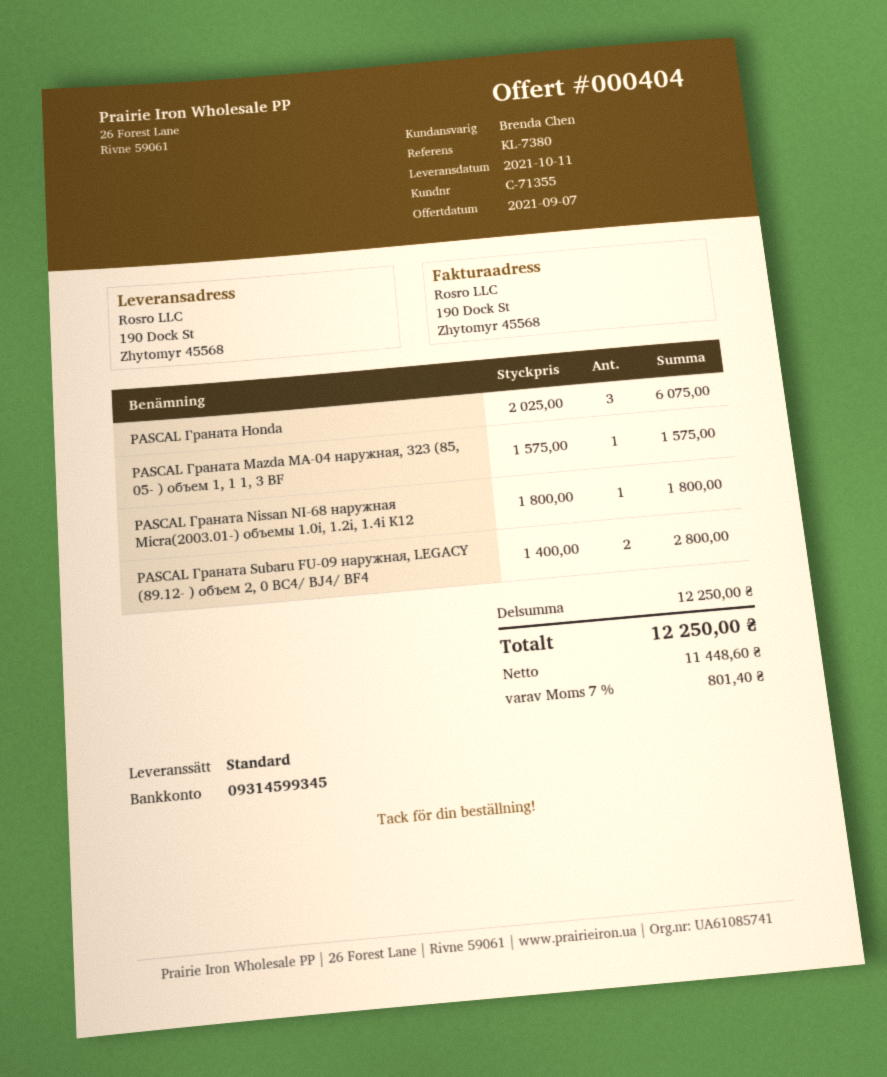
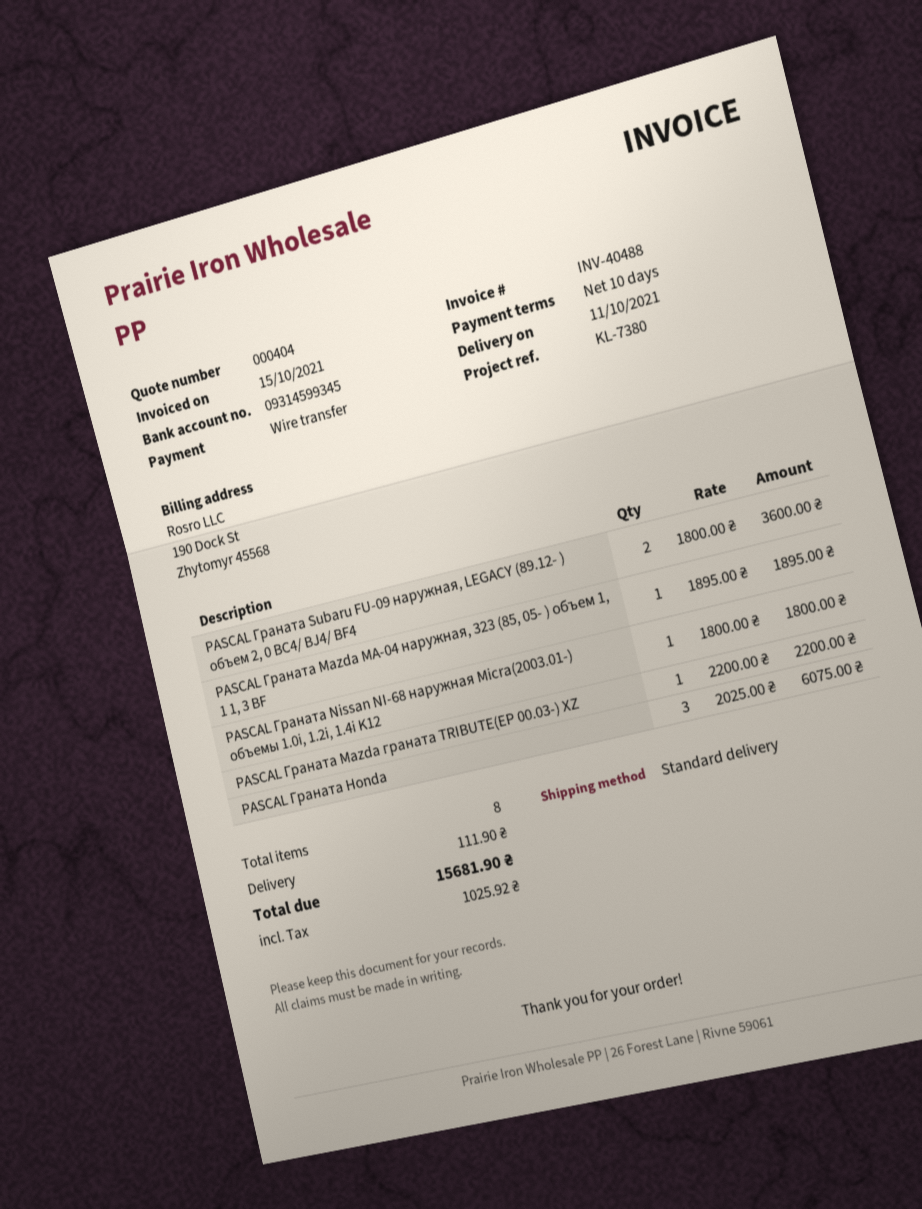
PASCAL Граната Mazda MA-04 наружная, 323 (85, 05- ) объем 1, 1 1, 3 BF: 1 x 1575.00 = 1575.00 -> 1 x 1895.00 = 1895.00
PASCAL Граната Subaru FU-09 наружная, LEGACY (89.12- ) объем 2, 0 BC4/ BJ4/ BF4: 2 x 1400.00 = 2800.00 -> 2 x 1800.00 = 3600.00
PASCAL Граната Mazda граната TRIBUTE(EP 00.03-) XZ: none -> 1 x 2200.00 = 2200.00
shipping: none -> 111.90
tax: 801.40 -> 1025.92
total: 12250.00 -> 15681.90

